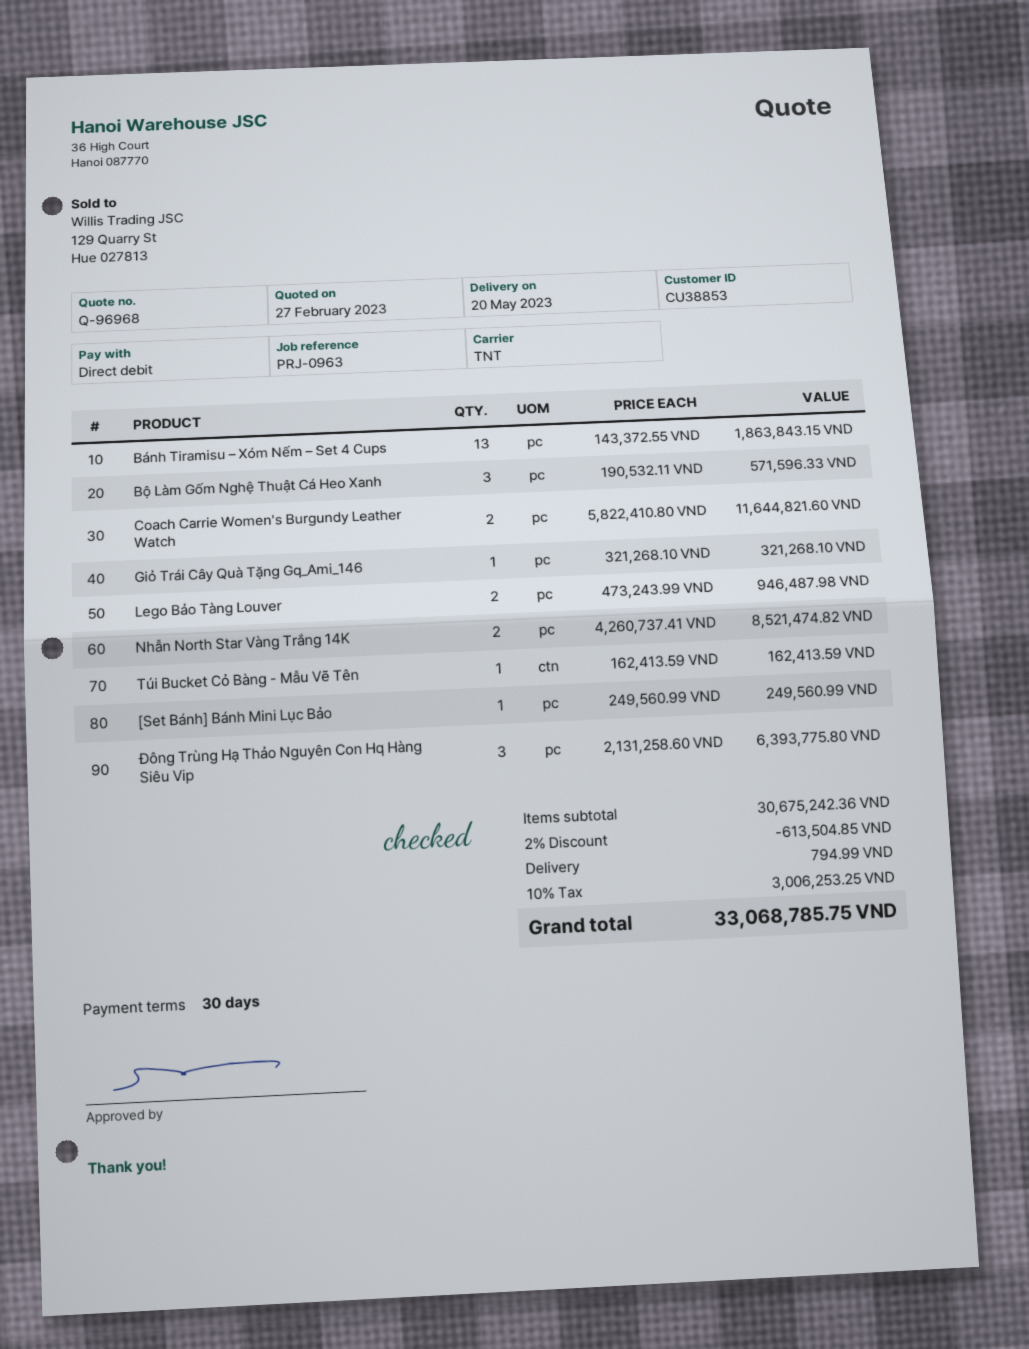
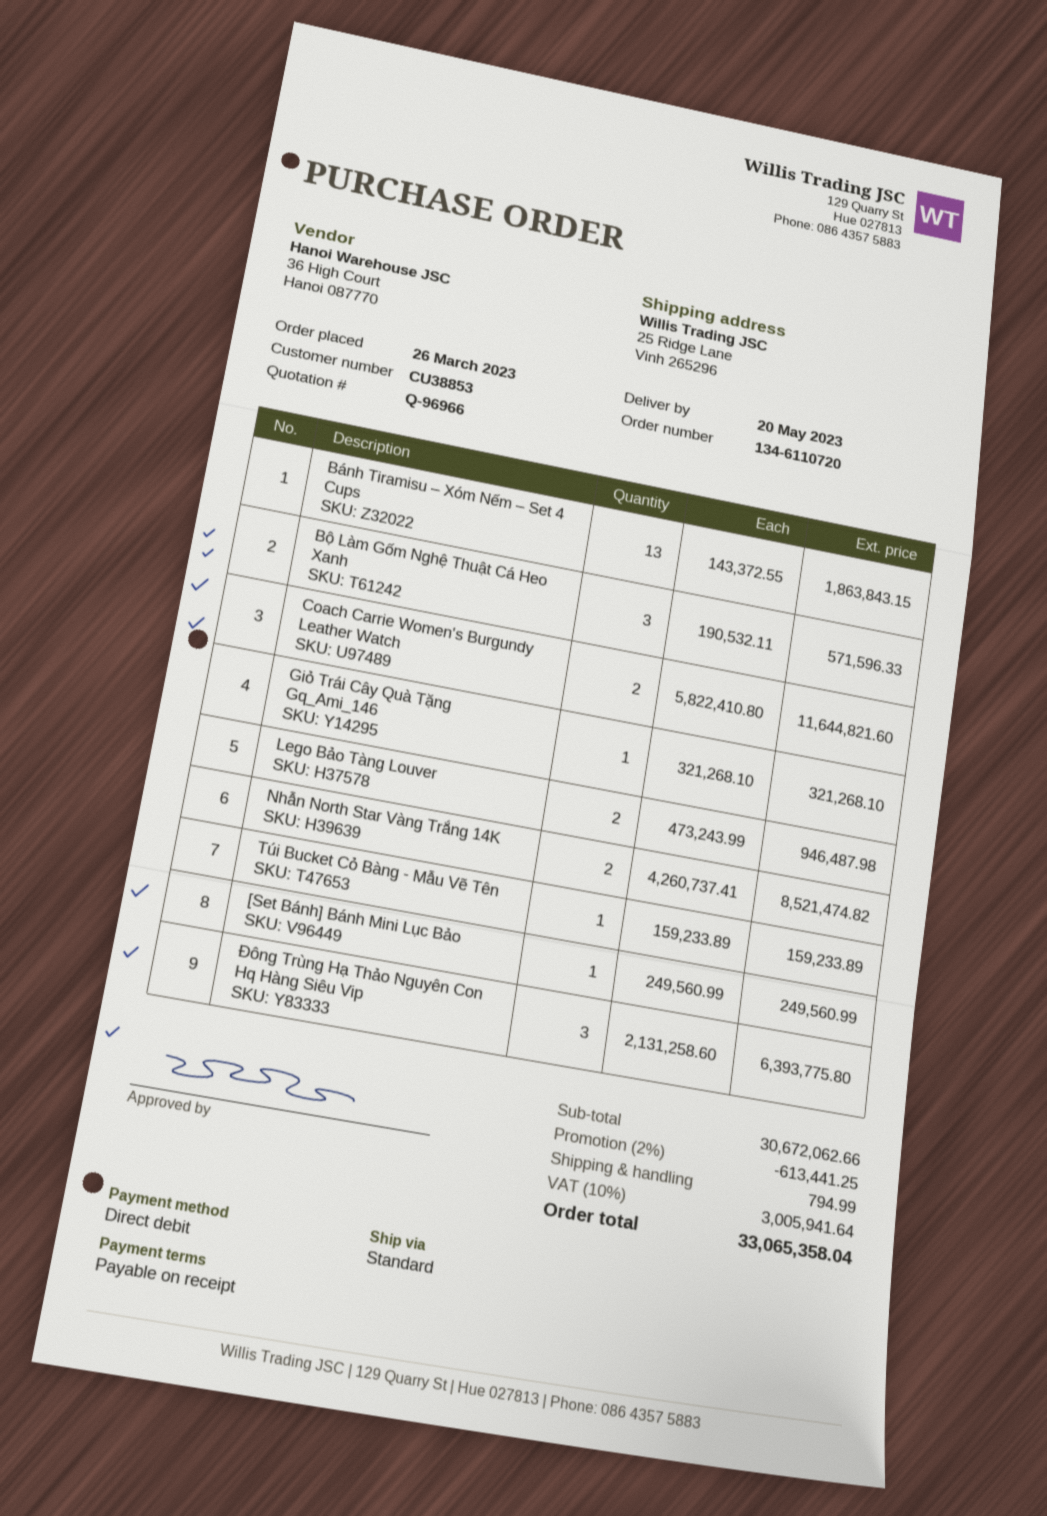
quote number: Q-96968 -> Q-96966
payment terms: 30 days -> on receipt
shipping method: TNT -> standard
Túi Bucket Cỏ Bàng - Mẫu Vẽ Tên: 1 x 162413.59 = 162413.59 -> 1 x 159233.89 = 159233.89
subtotal: 30675242.36 -> 30672062.66
discount: 2% = 613504.85 -> 2% = 613441.25
tax: 10% = 3006253.25 -> 10% = 3005941.64
total: 33068785.75 -> 33065358.04

